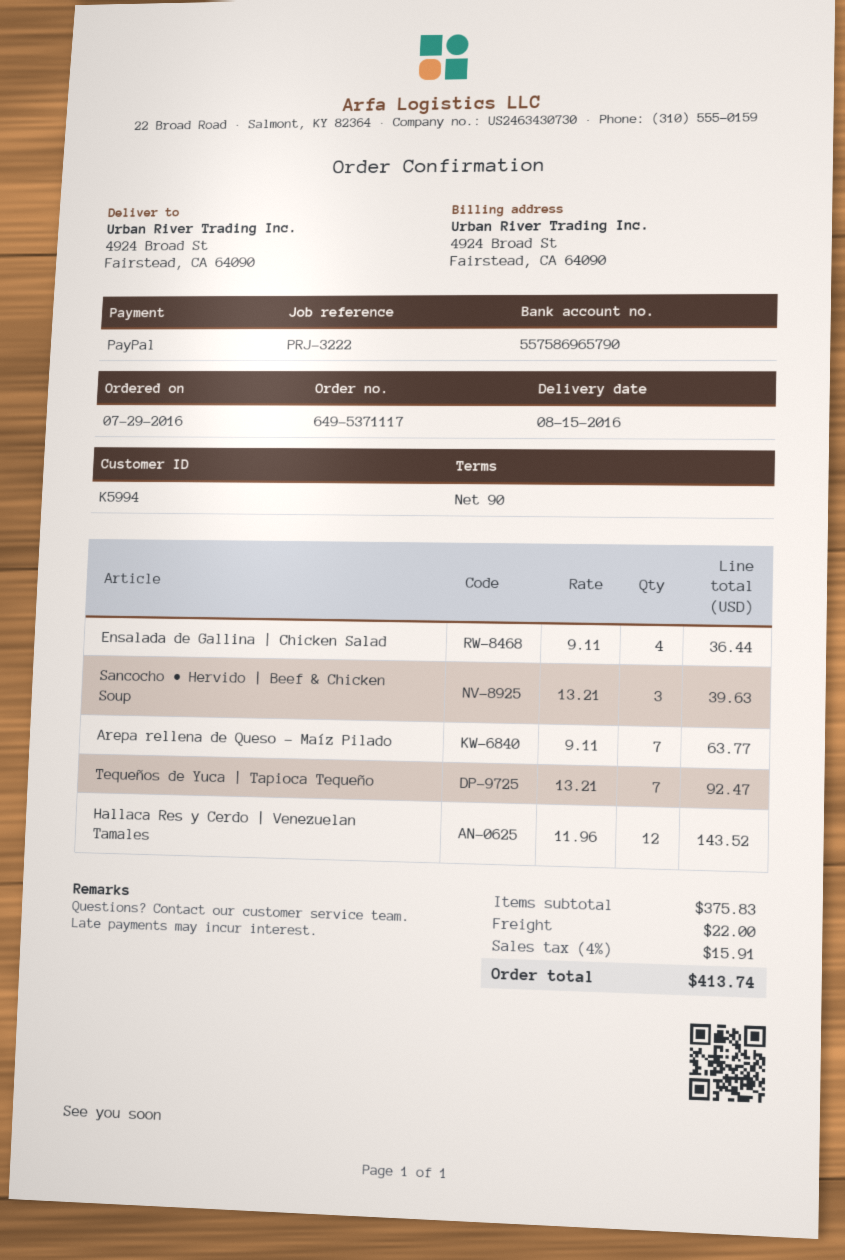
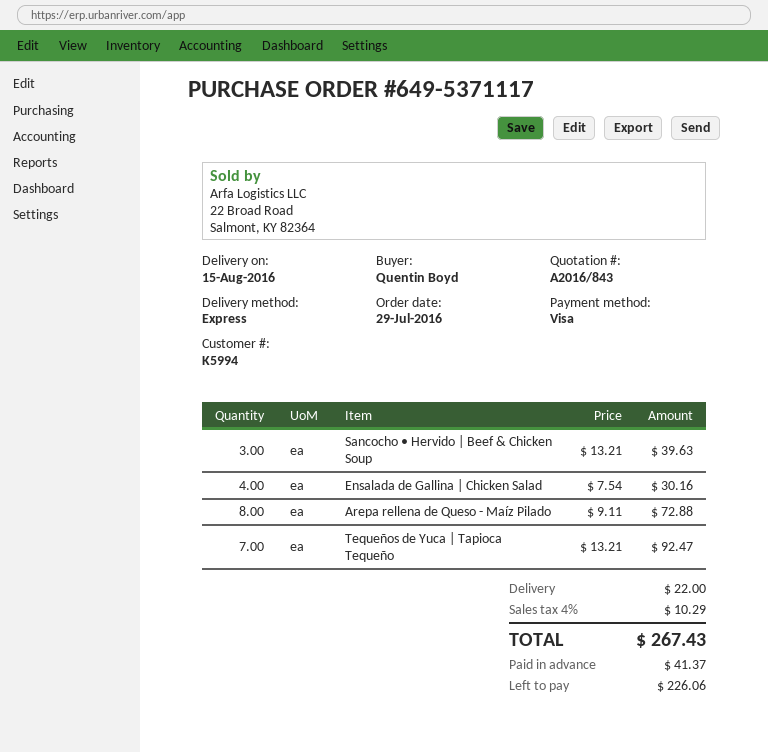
payment method: PayPal -> Visa
Ensalada de Gallina | Chicken Salad: 4 x 9.11 = 36.44 -> 4 x 7.54 = 30.16
Arepa rellena de Queso - Maíz Pilado: 7 x 9.11 = 63.77 -> 8 x 9.11 = 72.88
Hallaca Res y Cerdo | Venezuelan Tamales: 12 x 11.96 = 143.52 -> none
tax: 4% = 15.91 -> 4% = 10.29
total: 413.74 -> 267.43

